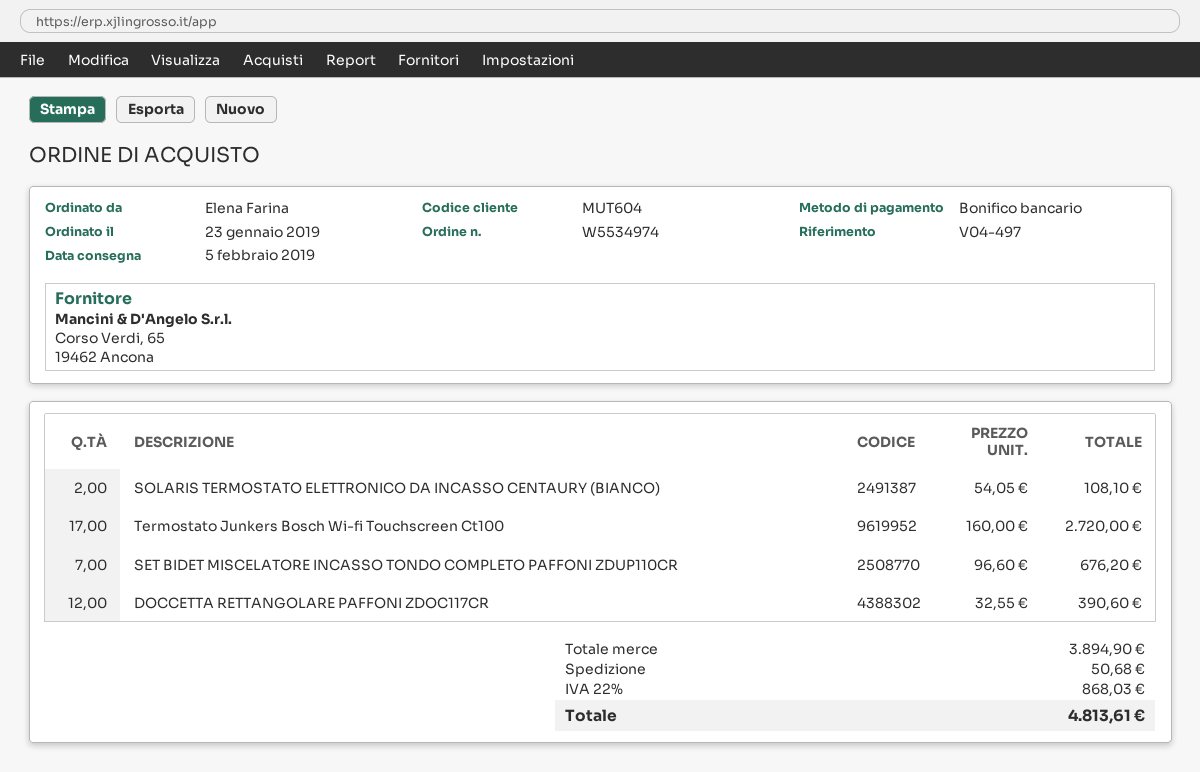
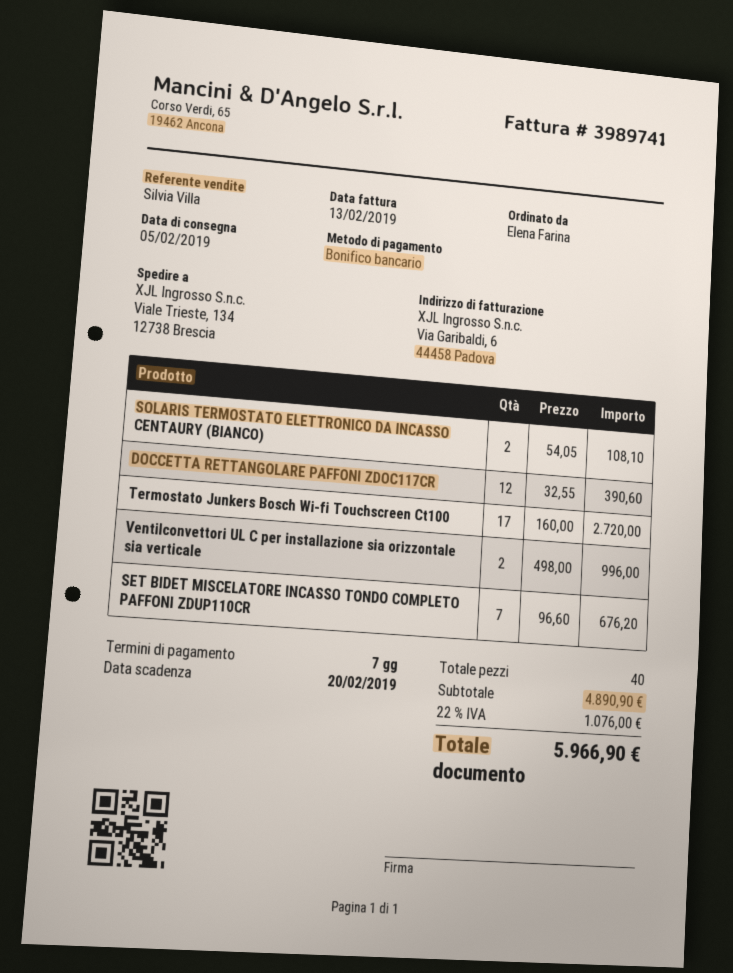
Ventilconvettori UL C per installazione sia orizzontale sia verticale: none -> 2 x 498.00 = 996.00
subtotal: 3894.90 -> 4890.90
shipping: 50.68 -> none
tax: 22% = 868.03 -> 22% = 1076.00
total: 4813.61 -> 5966.90

